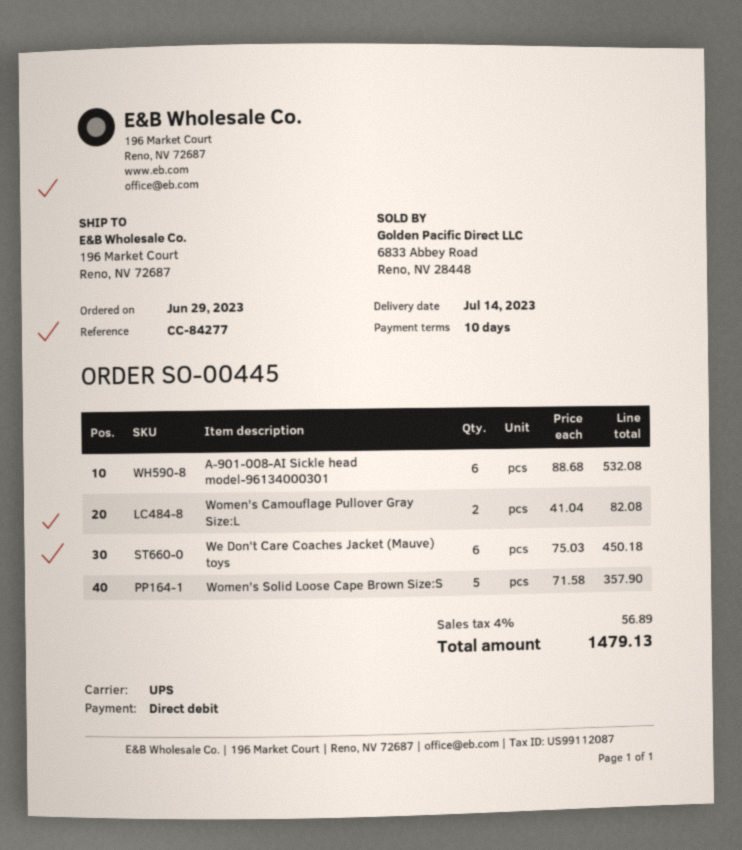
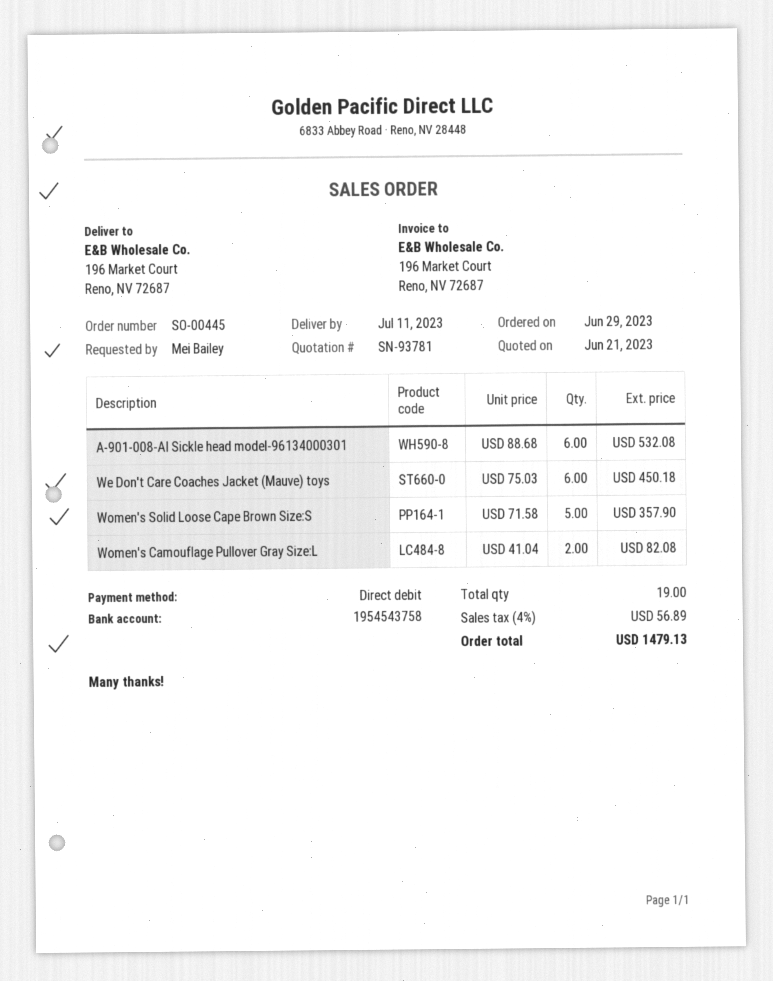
delivery date: 2023-07-14 -> 2023-07-11

